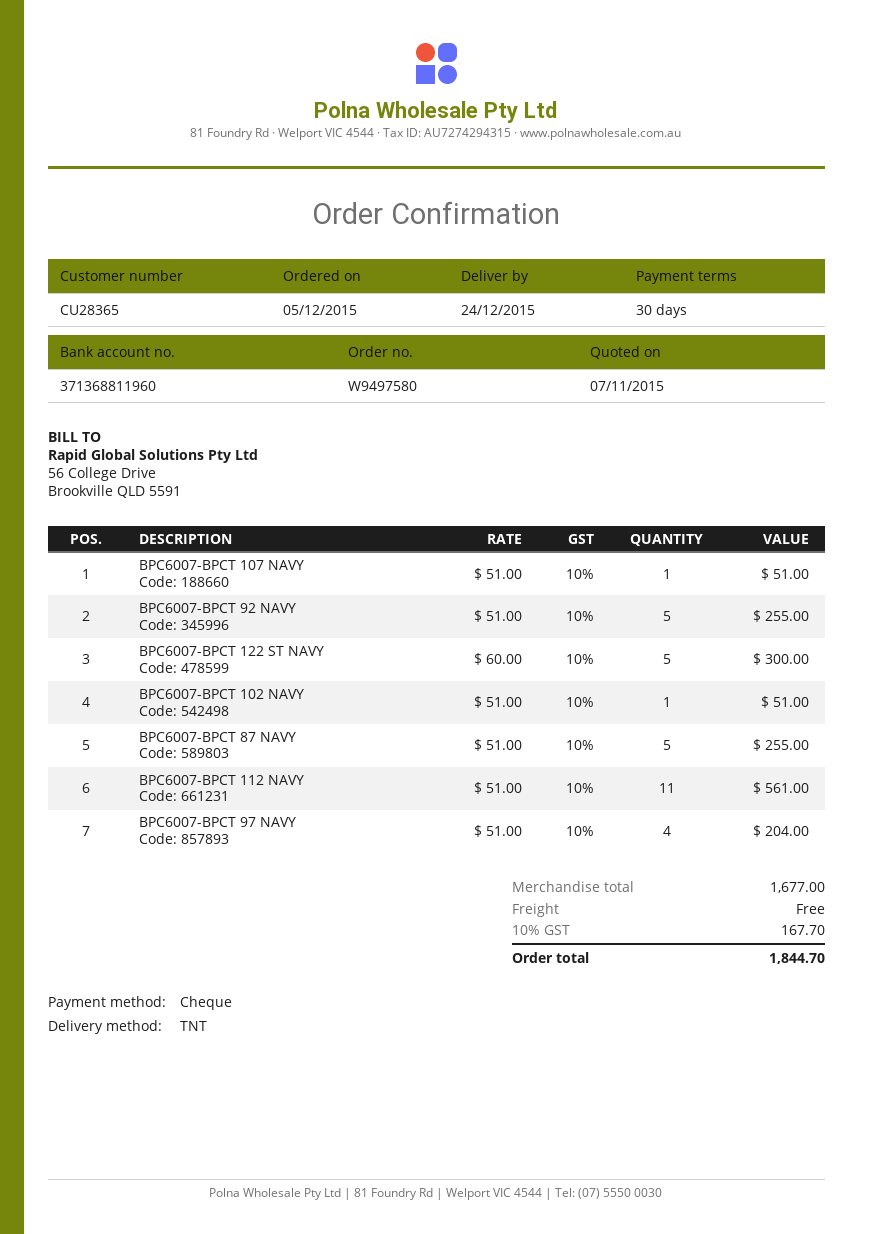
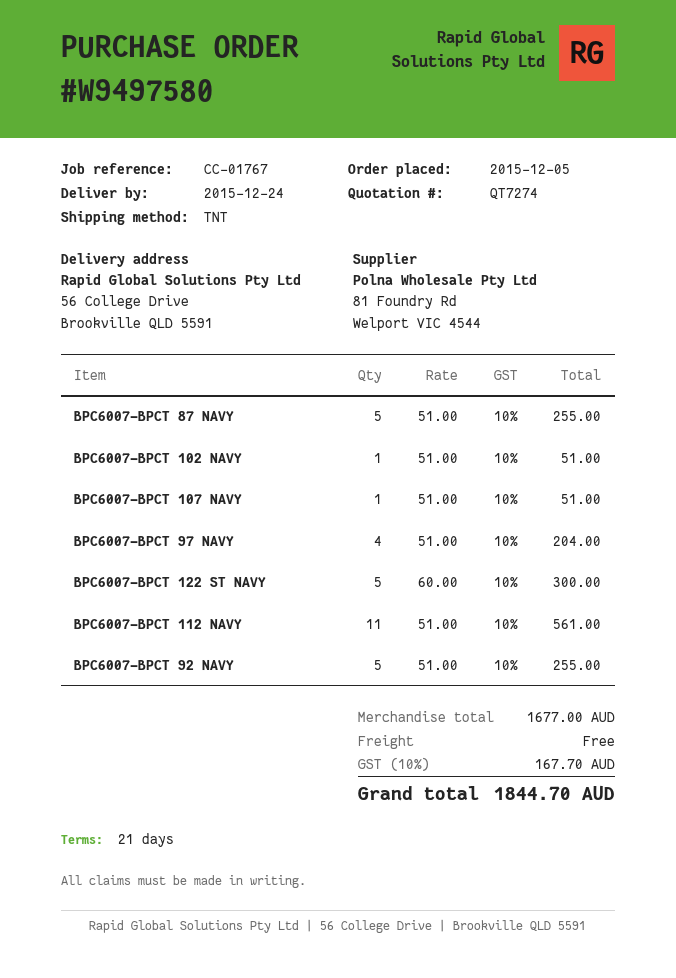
payment terms: 30 days -> 21 days

